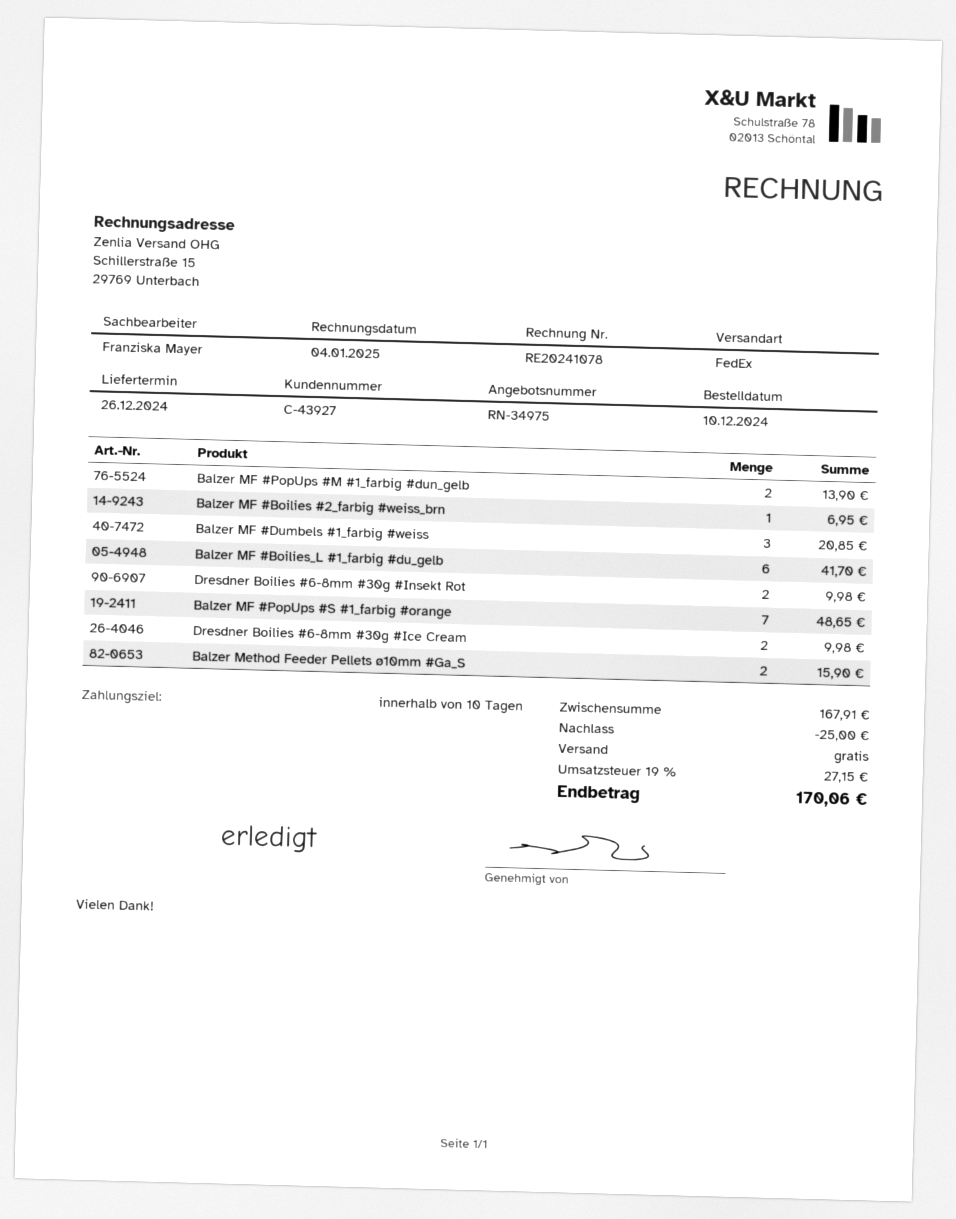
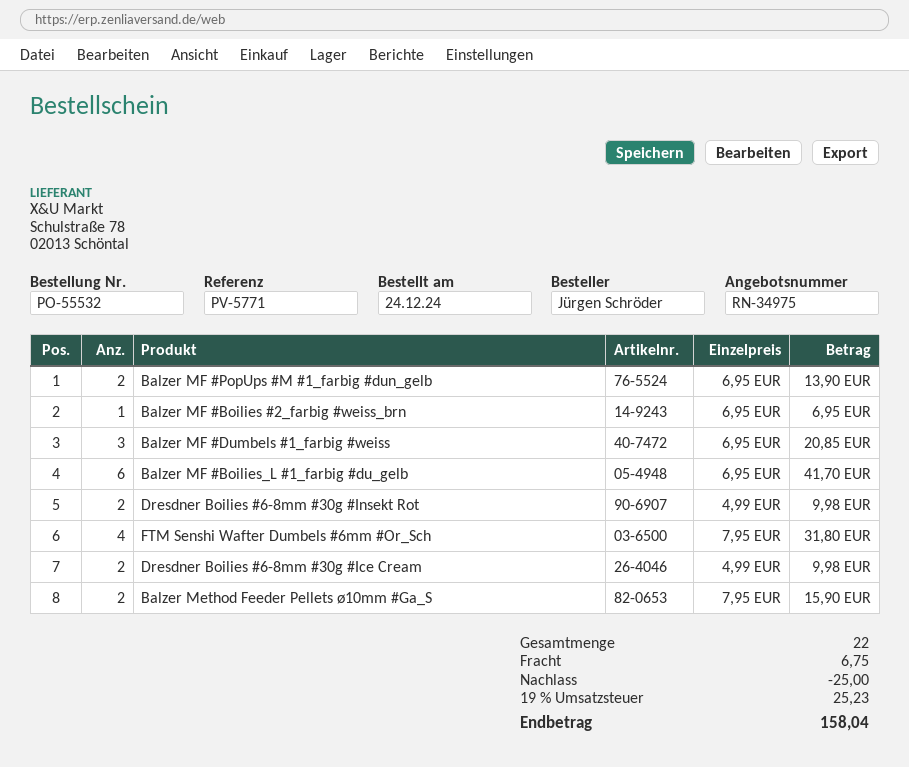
order date: 2024-12-10 -> 2024-12-24
Balzer MF #PopUps #S #1_farbig #orange: 7 for 48.65 -> none
FTM Senshi Wafter Dumbels #6mm #Or_Sch: none -> 4 for 31.80
shipping: 0.00 -> 6.75
tax: 19% = 27.15 -> 19% = 25.23
total: 170.06 -> 158.04

